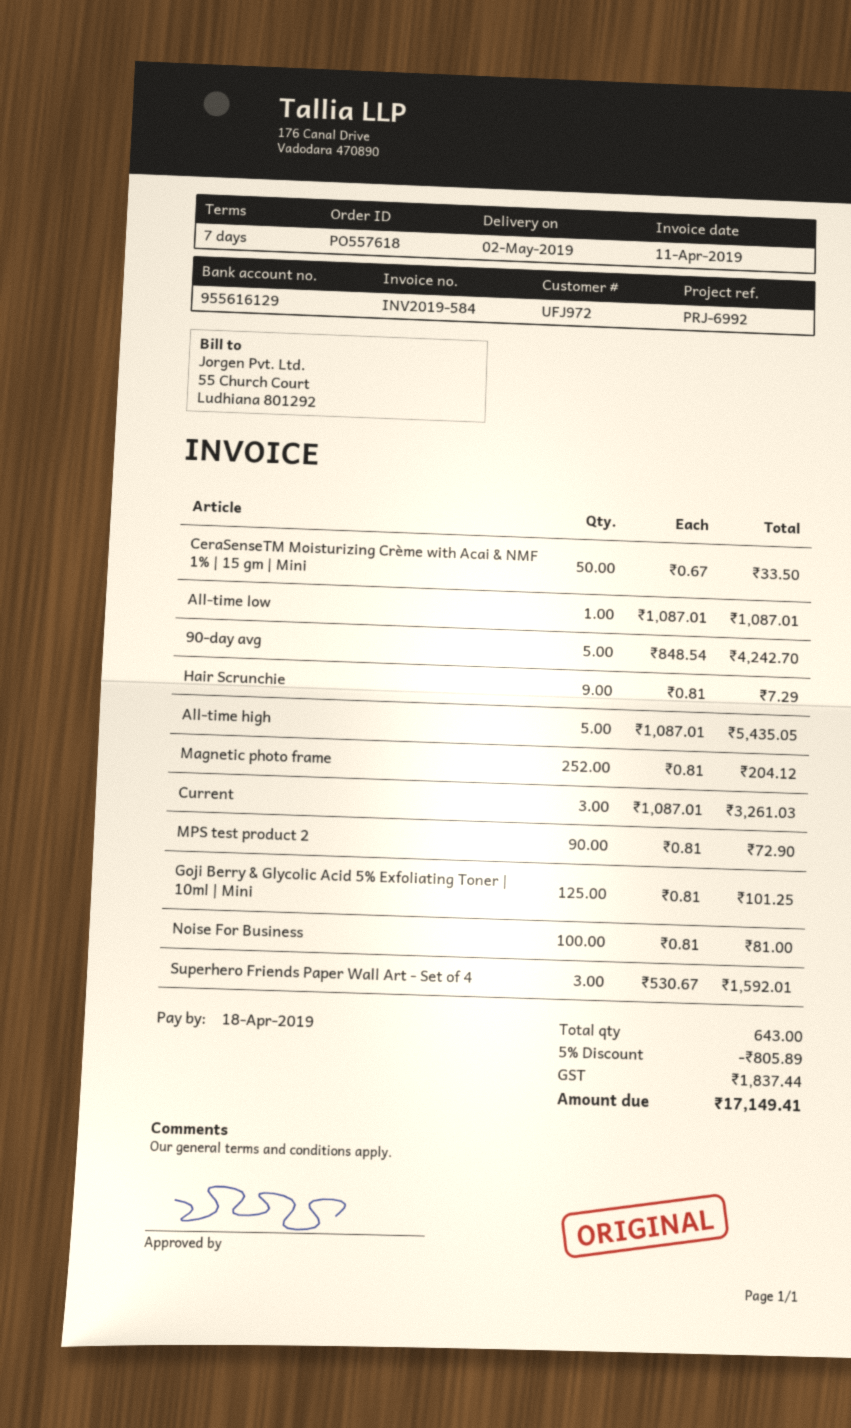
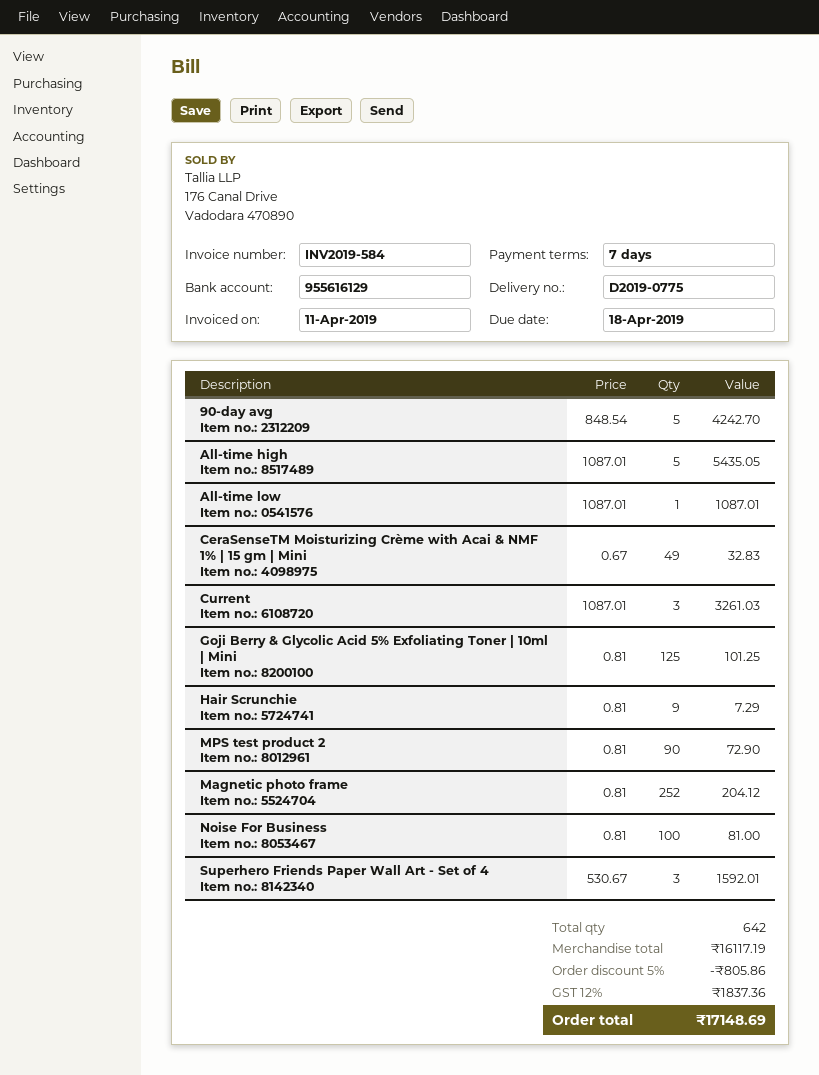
CeraSenseTM Moisturizing Crème with Acai & NMF 1% | 15 gm | Mini: 50 x 0.67 = 33.50 -> 49 x 0.67 = 32.83
total quantity: 643 -> 642
discount: 5% = 805.89 -> 5% = 805.86
tax: 1837.44 -> 1837.36
total: 17149.41 -> 17148.69

